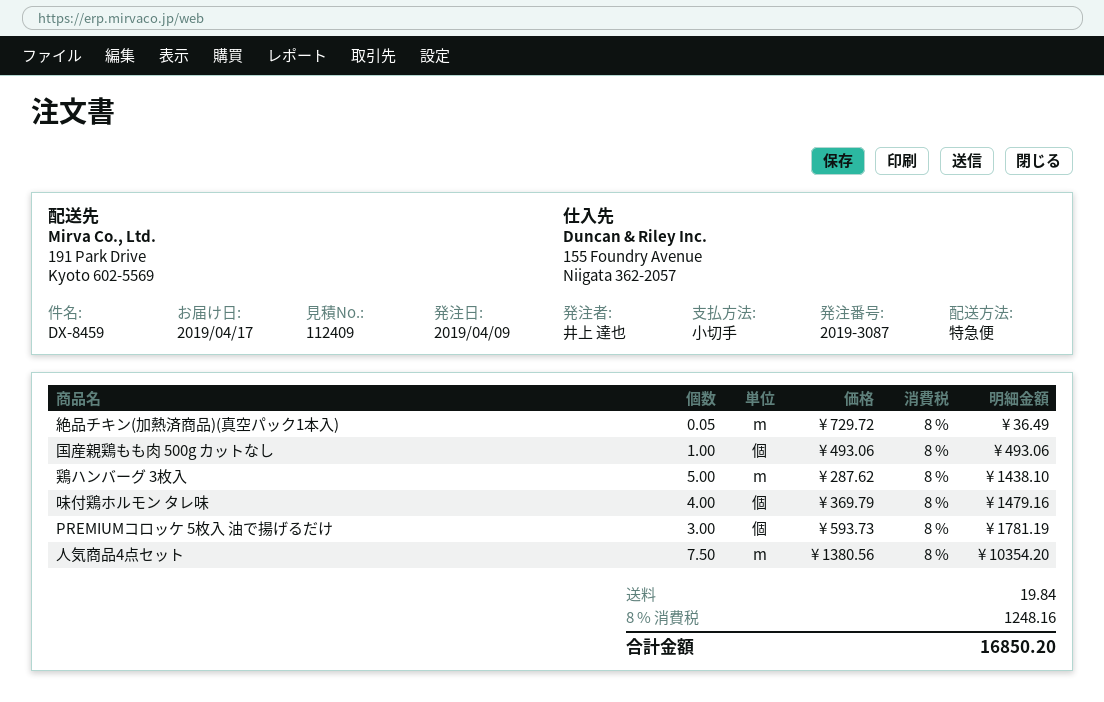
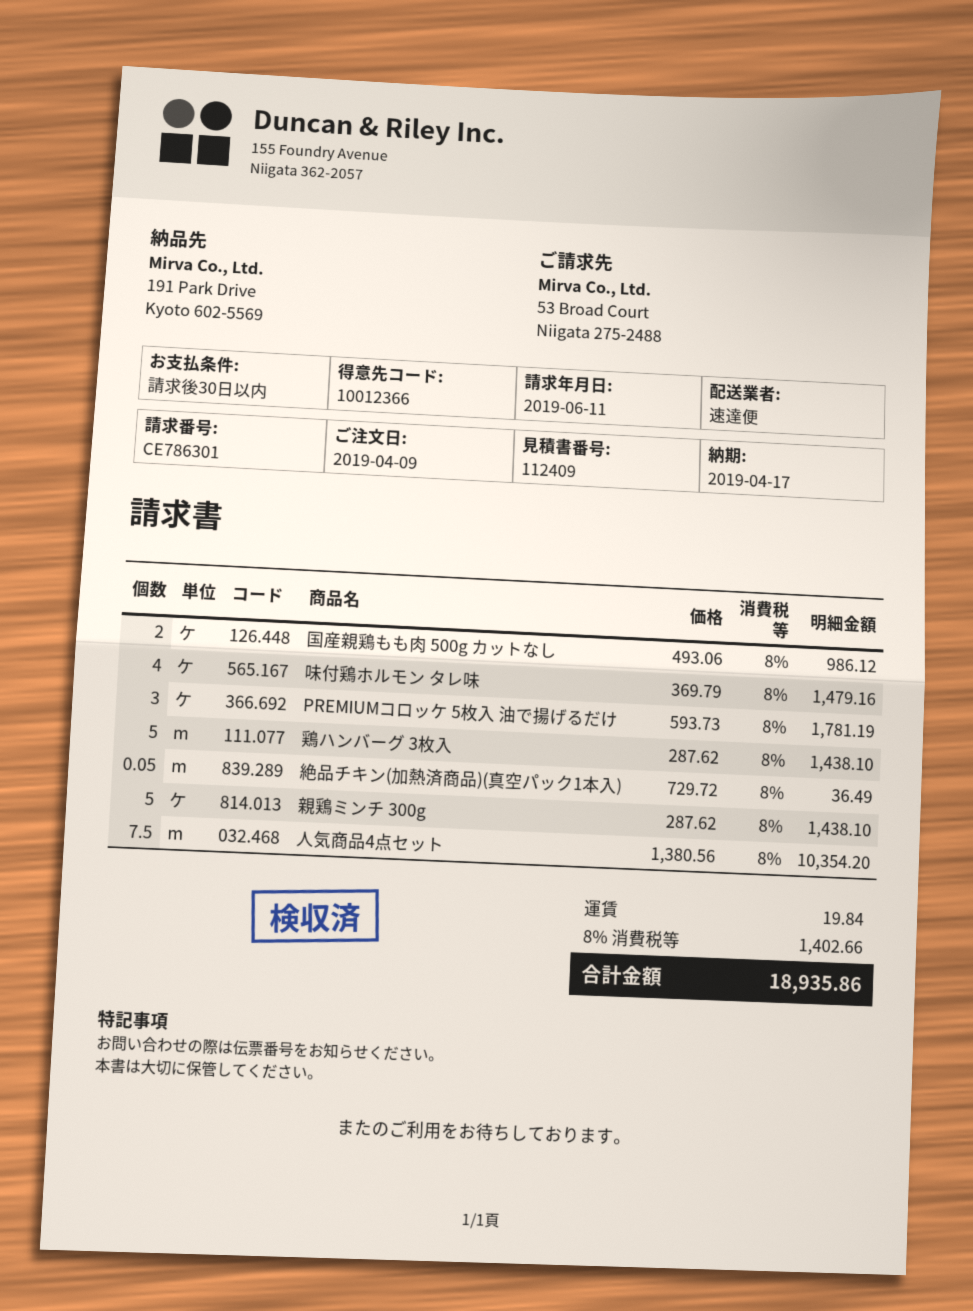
国産親鶏もも肉 500g カットなし: 1 x 493.06 = 493.06 -> 2 x 493.06 = 986.12
親鶏ミンチ 300g: none -> 5 x 287.62 = 1438.10
tax: 8% = 1248.16 -> 8% = 1402.66
total: 16850.20 -> 18935.86

